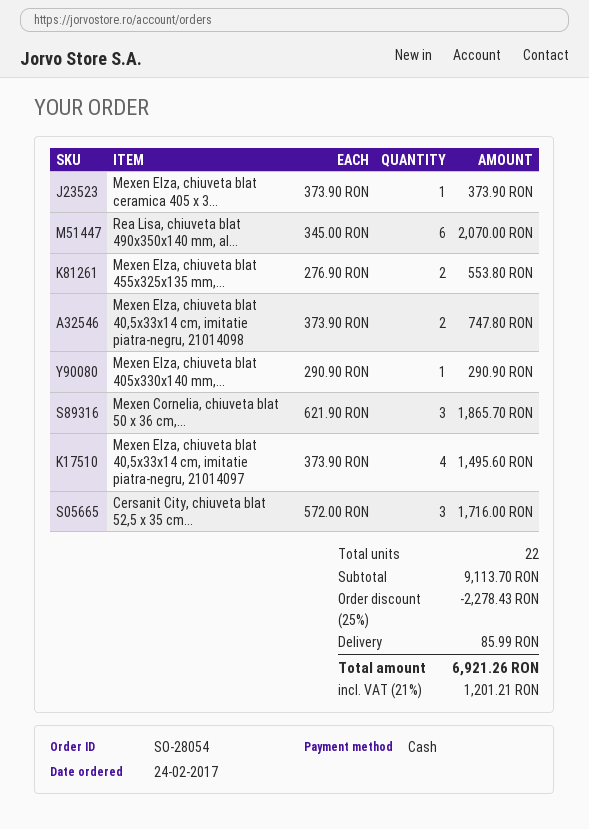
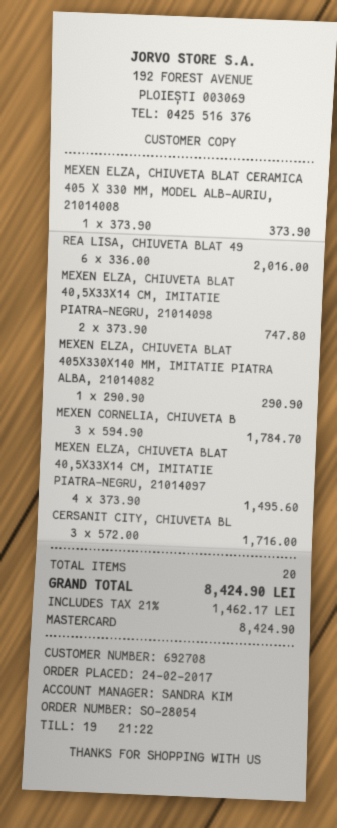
payment method: cash -> Mastercard
Rea Lisa, chiuveta blat 490x350x140 mm, al...: 6 x 345.00 = 2070.00 -> 6 x 336.00 = 2016.00
Mexen Elza, chiuveta blat 455x325x135 mm,...: 2 x 276.90 = 553.80 -> none
Mexen Cornelia, chiuveta blat 50 x 36 cm,...: 3 x 621.90 = 1865.70 -> 3 x 594.90 = 1784.70
total quantity: 22 -> 20
discount: 25% = 2278.43 -> none
shipping: 85.99 -> none
tax: 21% = 1201.21 -> 21% = 1462.17
total: 6921.26 -> 8424.90

